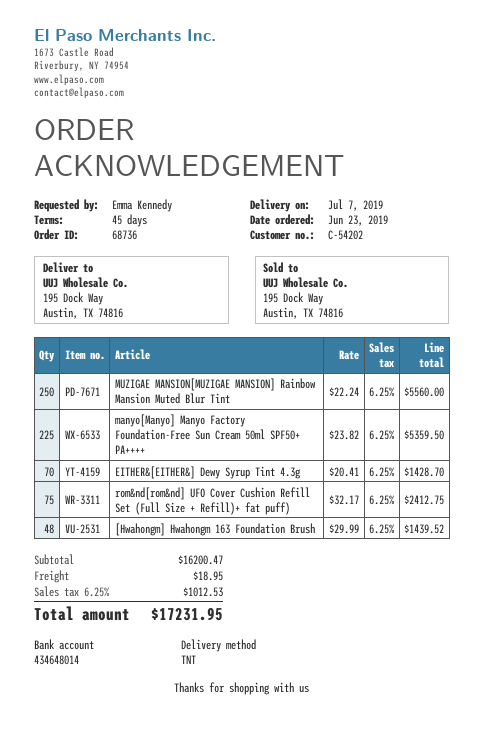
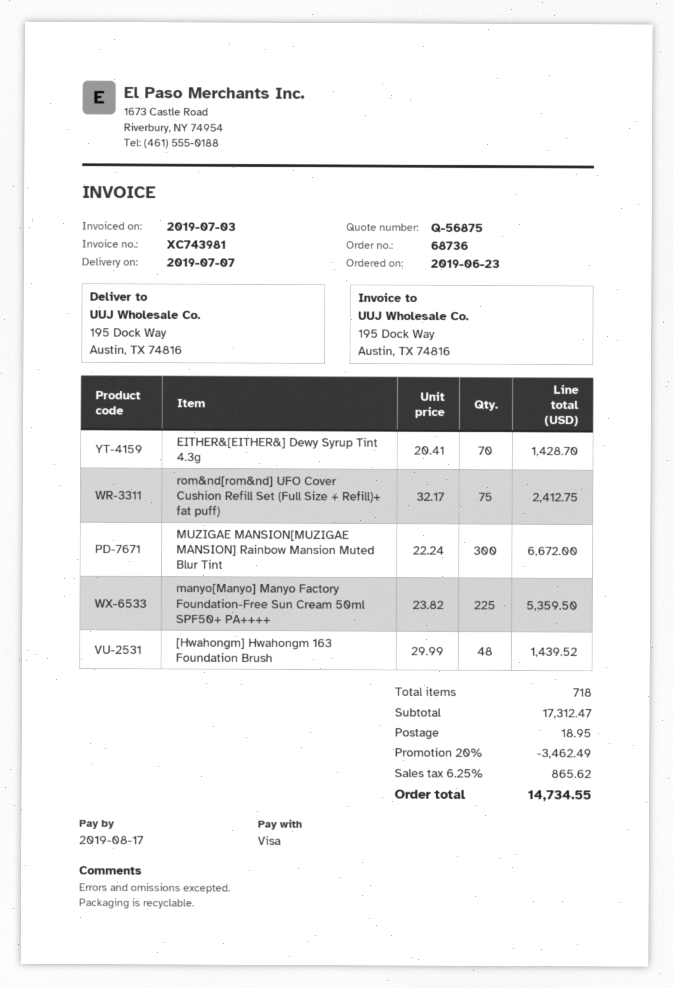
MUZIGAE MANSION[MUZIGAE MANSION] Rainbow Mansion Muted Blur Tint: 250 x 22.24 = 5560.00 -> 300 x 22.24 = 6672.00
subtotal: 16200.47 -> 17312.47
discount: none -> 20% = 3462.49
tax: 6.25% = 1012.53 -> 6.25% = 865.62
total: 17231.95 -> 14734.55

